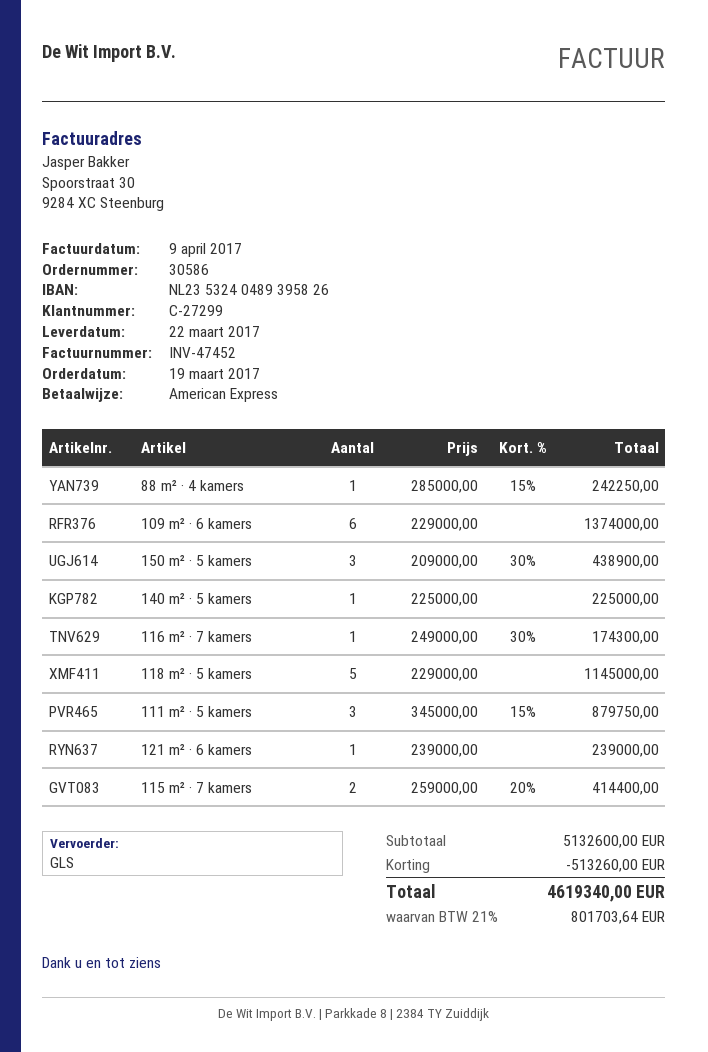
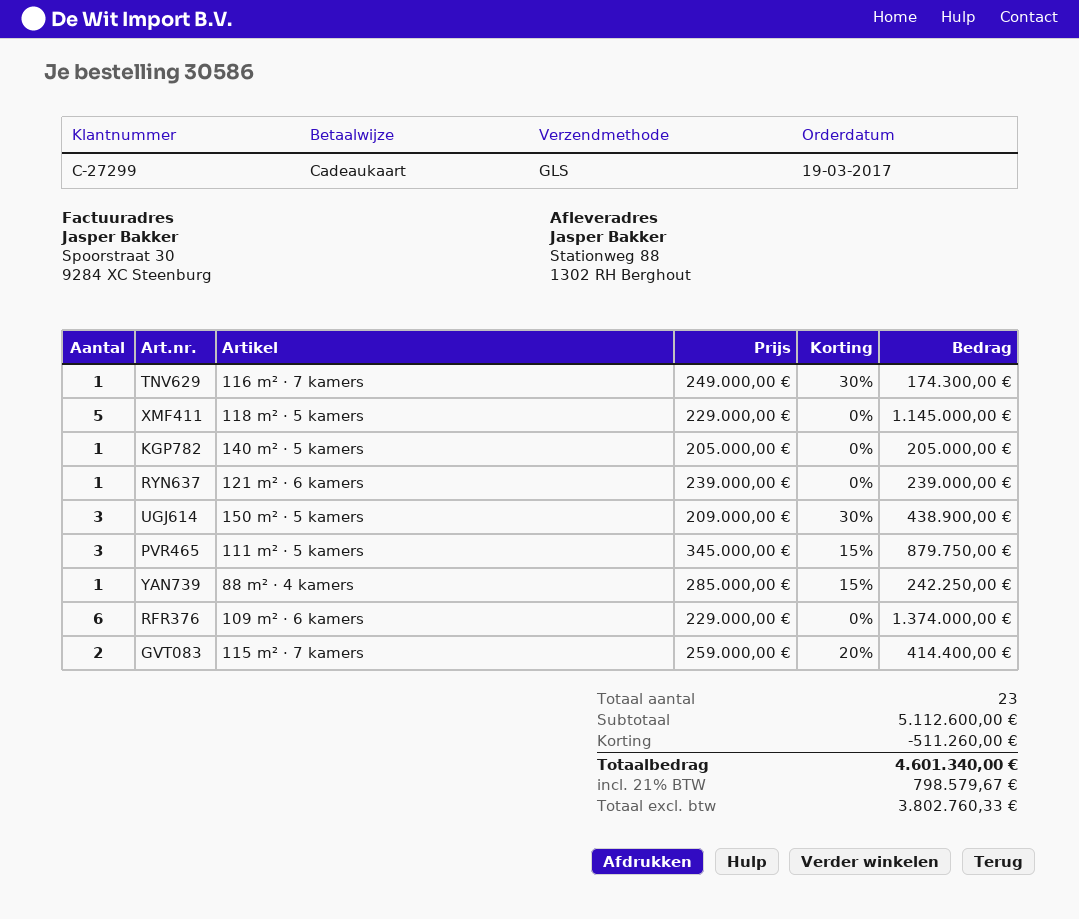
payment method: American Express -> gift card
140 m² · 5 kamers: 1 x 225000.00 = 225000.00 -> 1 x 205000.00 = 205000.00
subtotal: 5132600.00 -> 5112600.00
discount: 513260.00 -> 511260.00
tax: 21% = 801703.64 -> 21% = 798579.67
total: 4619340.00 -> 4601340.00

